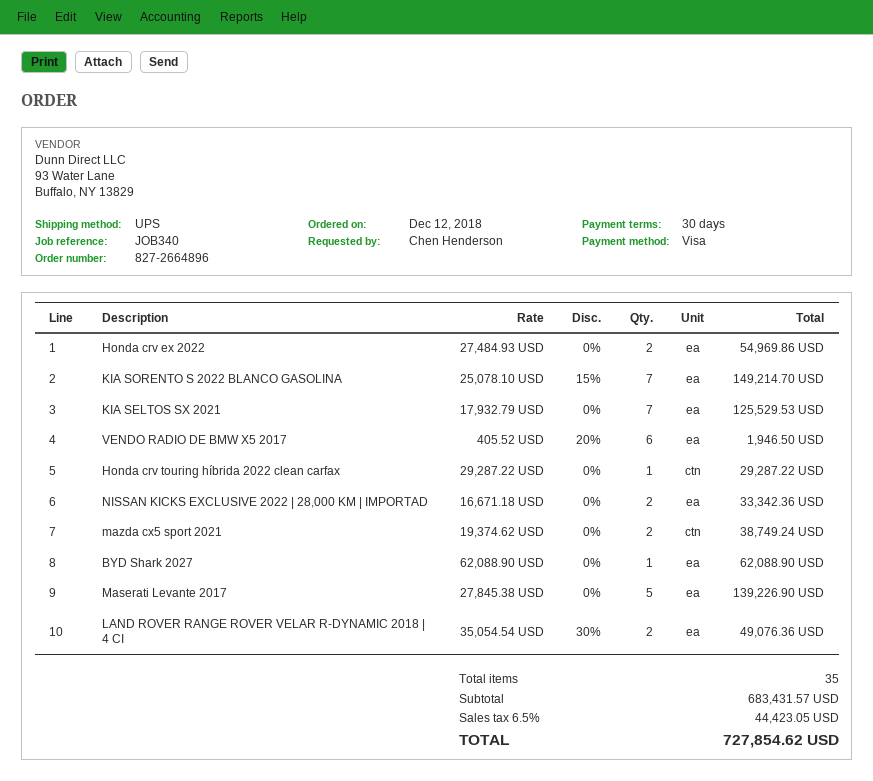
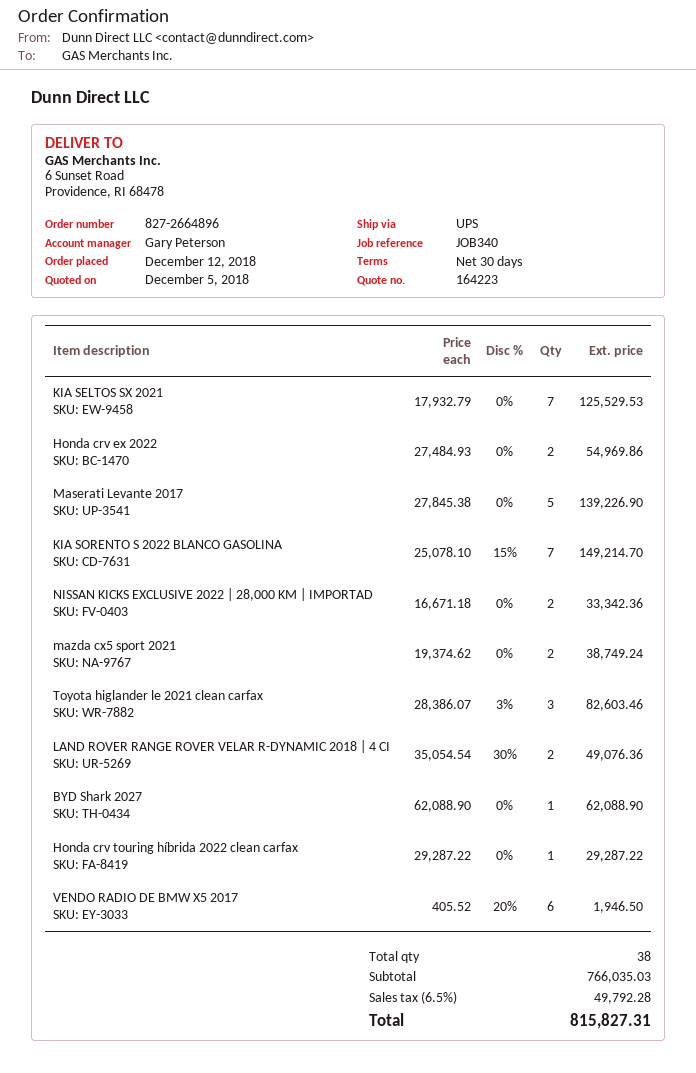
Toyota higlander le 2021 clean carfax: none -> 3 x 28386.07 - 3% = 82603.46
total quantity: 35 -> 38
subtotal: 683431.57 -> 766035.03
tax: 6.5% = 44423.05 -> 6.5% = 49792.28
total: 727854.62 -> 815827.31

